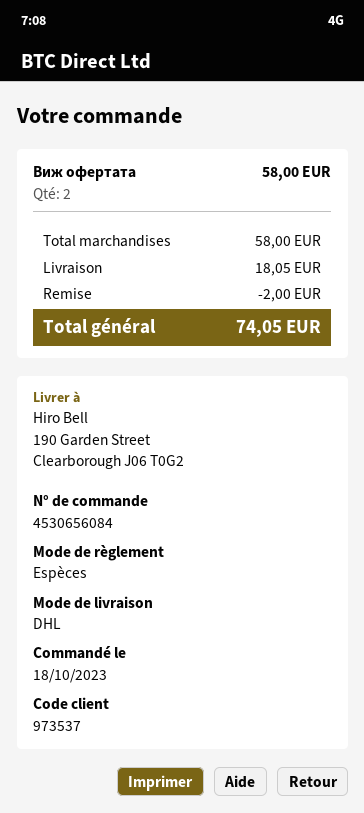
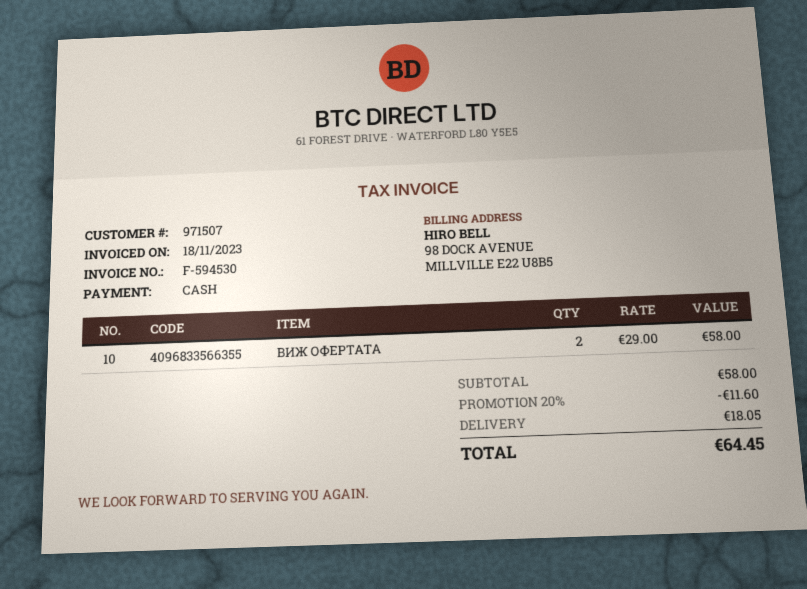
customer number: 973537 -> 971507
discount: 2.00 -> 11.60
total: 74.05 -> 64.45

